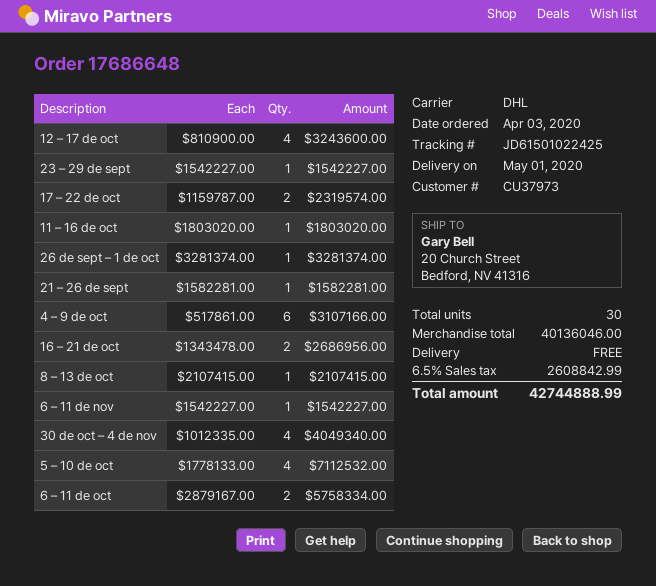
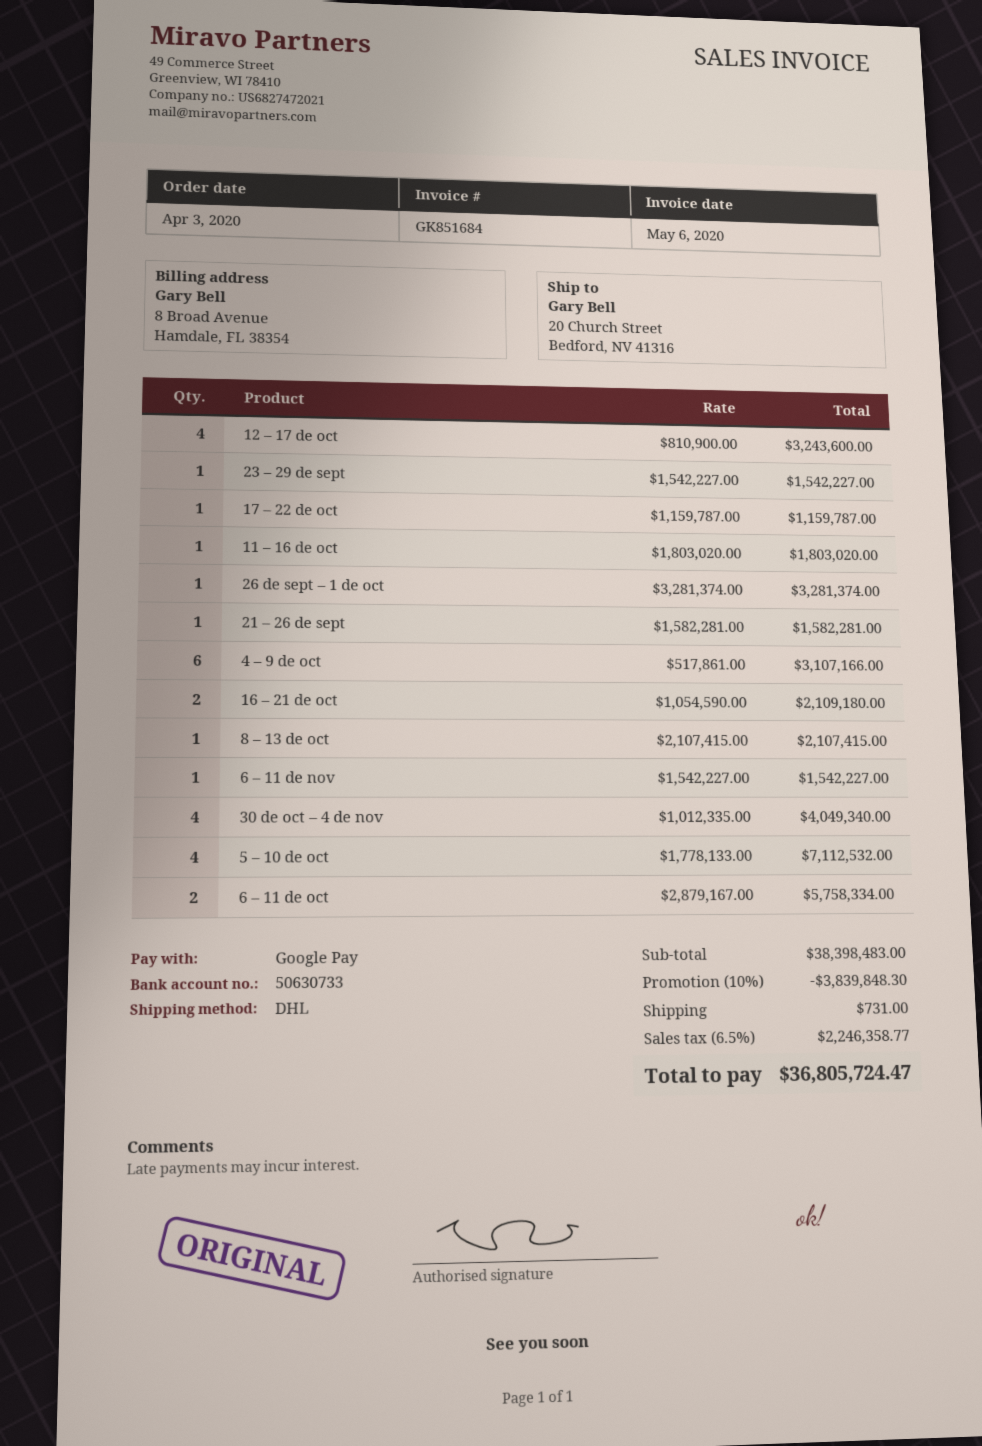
17 – 22 de oct: 2 x 1159787.00 = 2319574.00 -> 1 x 1159787.00 = 1159787.00
16 – 21 de oct: 2 x 1343478.00 = 2686956.00 -> 2 x 1054590.00 = 2109180.00
subtotal: 40136046.00 -> 38398483.00
discount: none -> 10% = 3839848.30
shipping: 0.00 -> 731.00
tax: 6.5% = 2608842.99 -> 6.5% = 2246358.77
total: 42744888.99 -> 36805724.47

